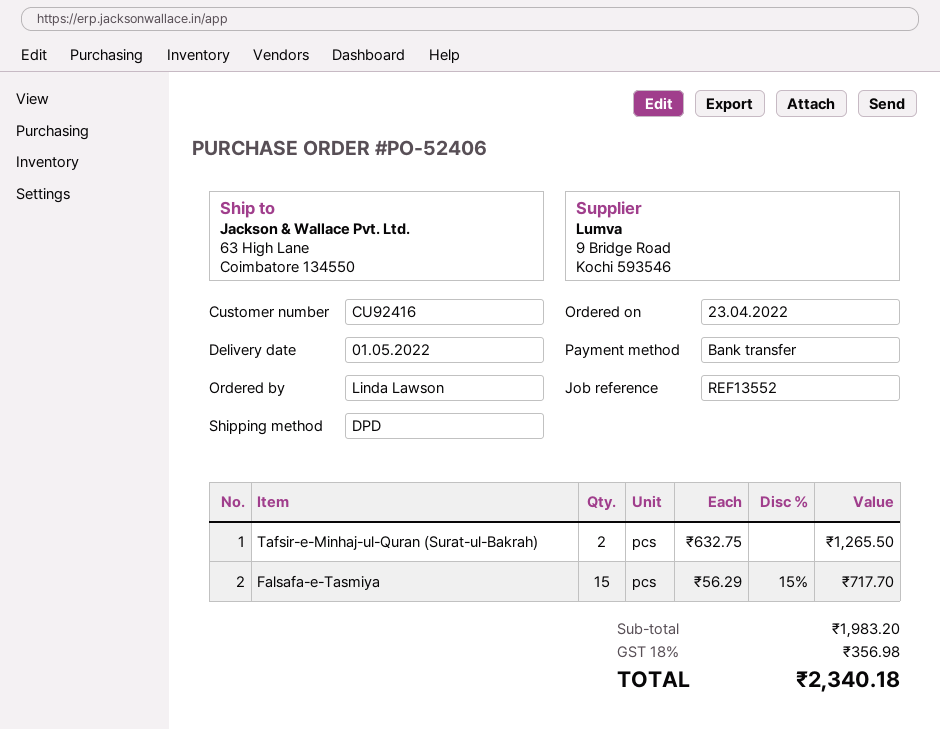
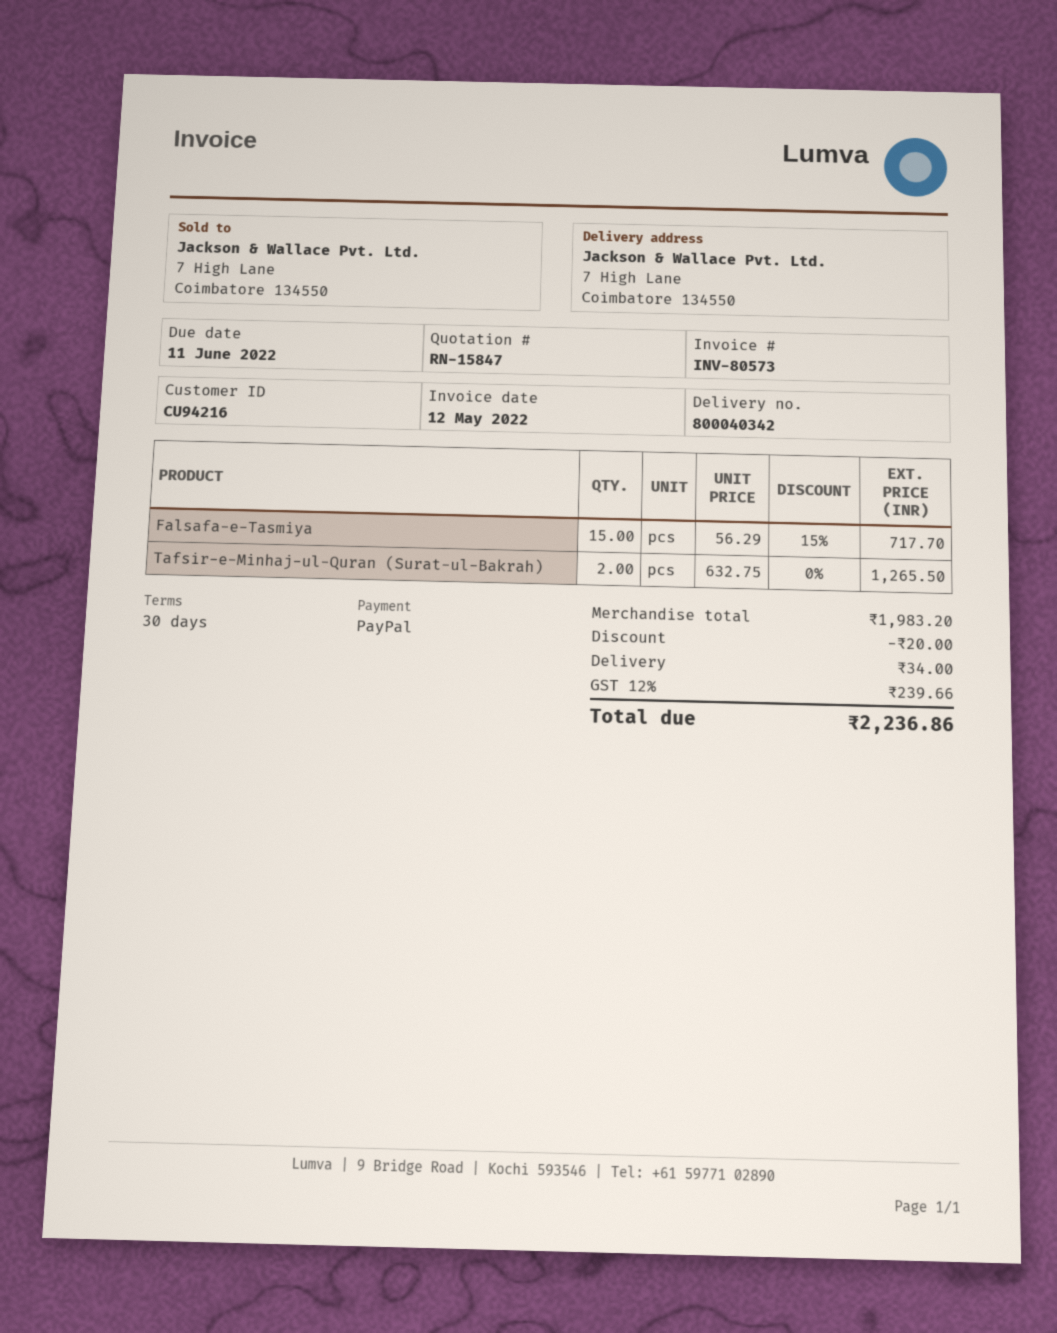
customer number: CU92416 -> CU94216
payment method: bank transfer -> PayPal
ship to: 63 High Lane, Coimbatore 134550 -> 7 High Lane, Coimbatore 134550
discount: none -> 20.00
shipping: none -> 34.00
tax: 18% = 356.98 -> 12% = 239.66
total: 2340.18 -> 2236.86

